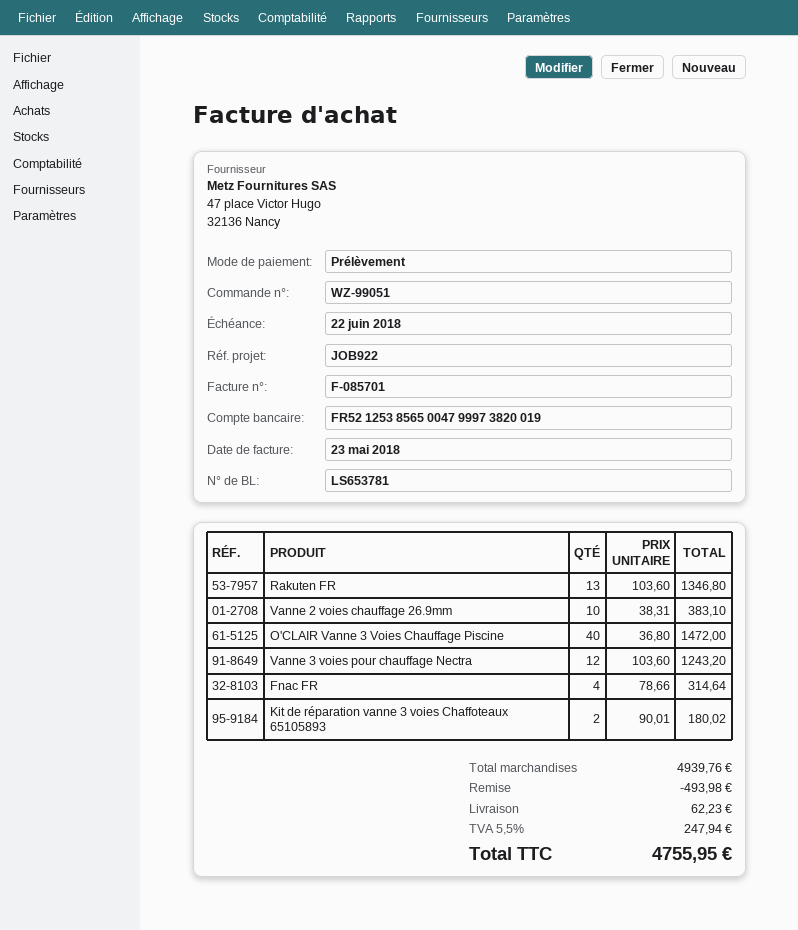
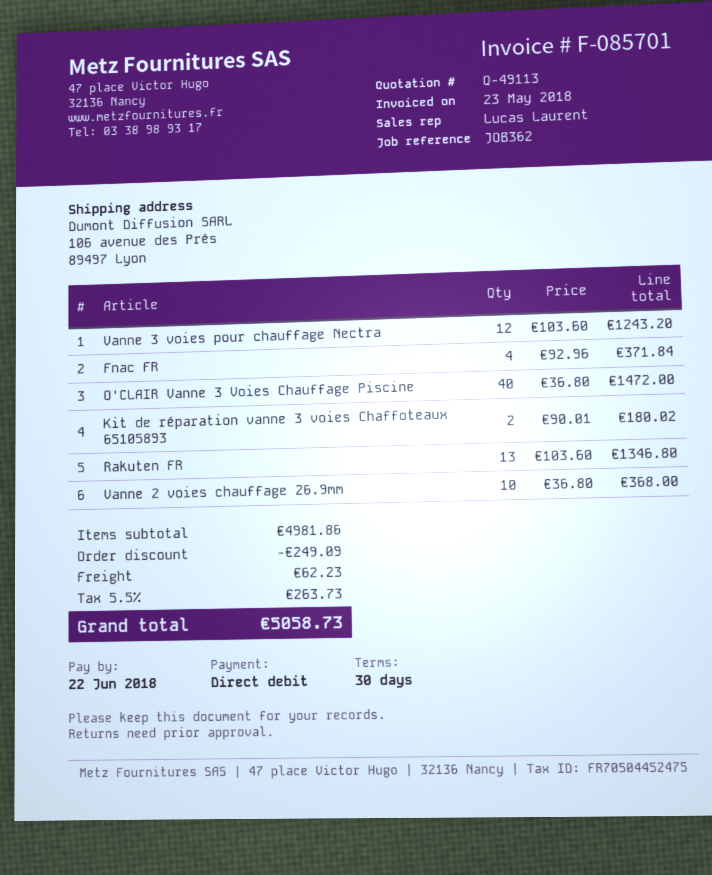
reference: JOB922 -> JOB362
Vanne 2 voies chauffage 26.9mm: 10 x 38.31 = 383.10 -> 10 x 36.80 = 368.00
Fnac FR: 4 x 78.66 = 314.64 -> 4 x 92.96 = 371.84
subtotal: 4939.76 -> 4981.86
discount: 493.98 -> 249.09
tax: 5.5% = 247.94 -> 5.5% = 263.73
total: 4755.95 -> 5058.73

